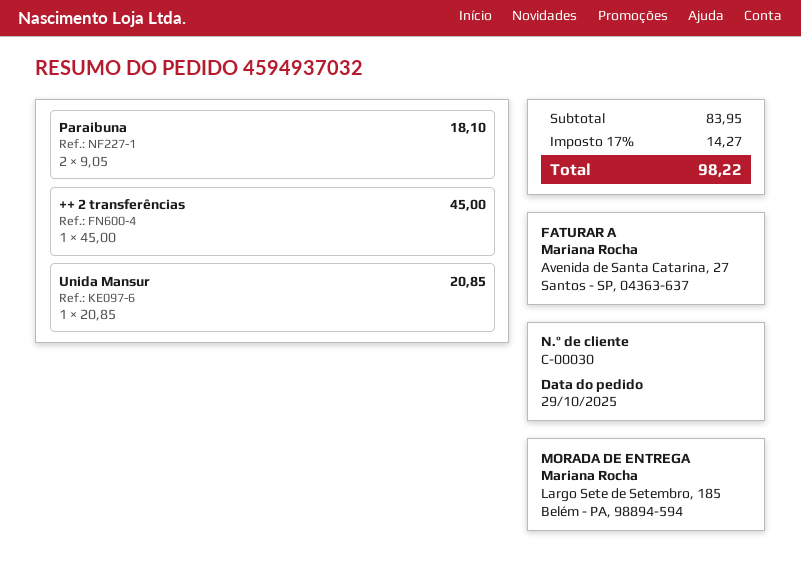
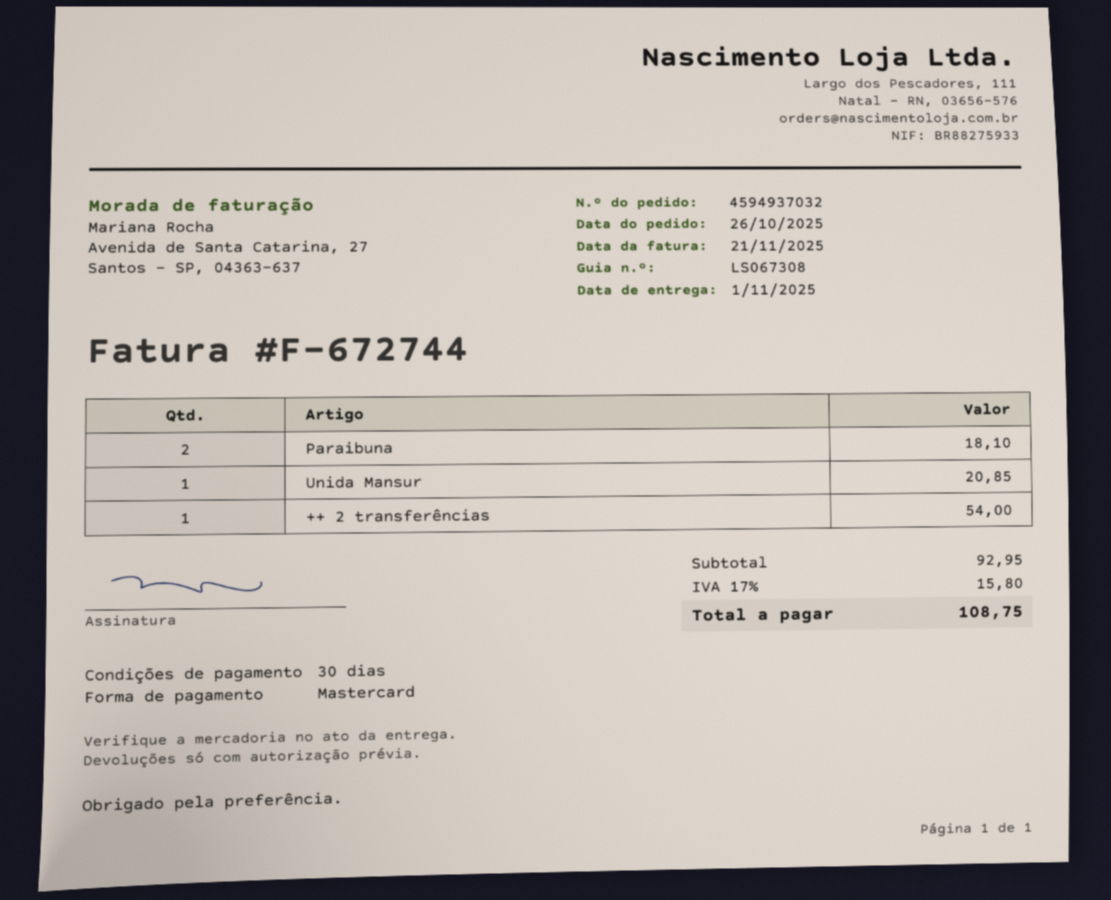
order date: 2025-10-29 -> 2025-10-26
++ 2 transferências: 1 for 45.00 -> 1 for 54.00
subtotal: 83.95 -> 92.95
tax: 17% = 14.27 -> 17% = 15.80
total: 98.22 -> 108.75

